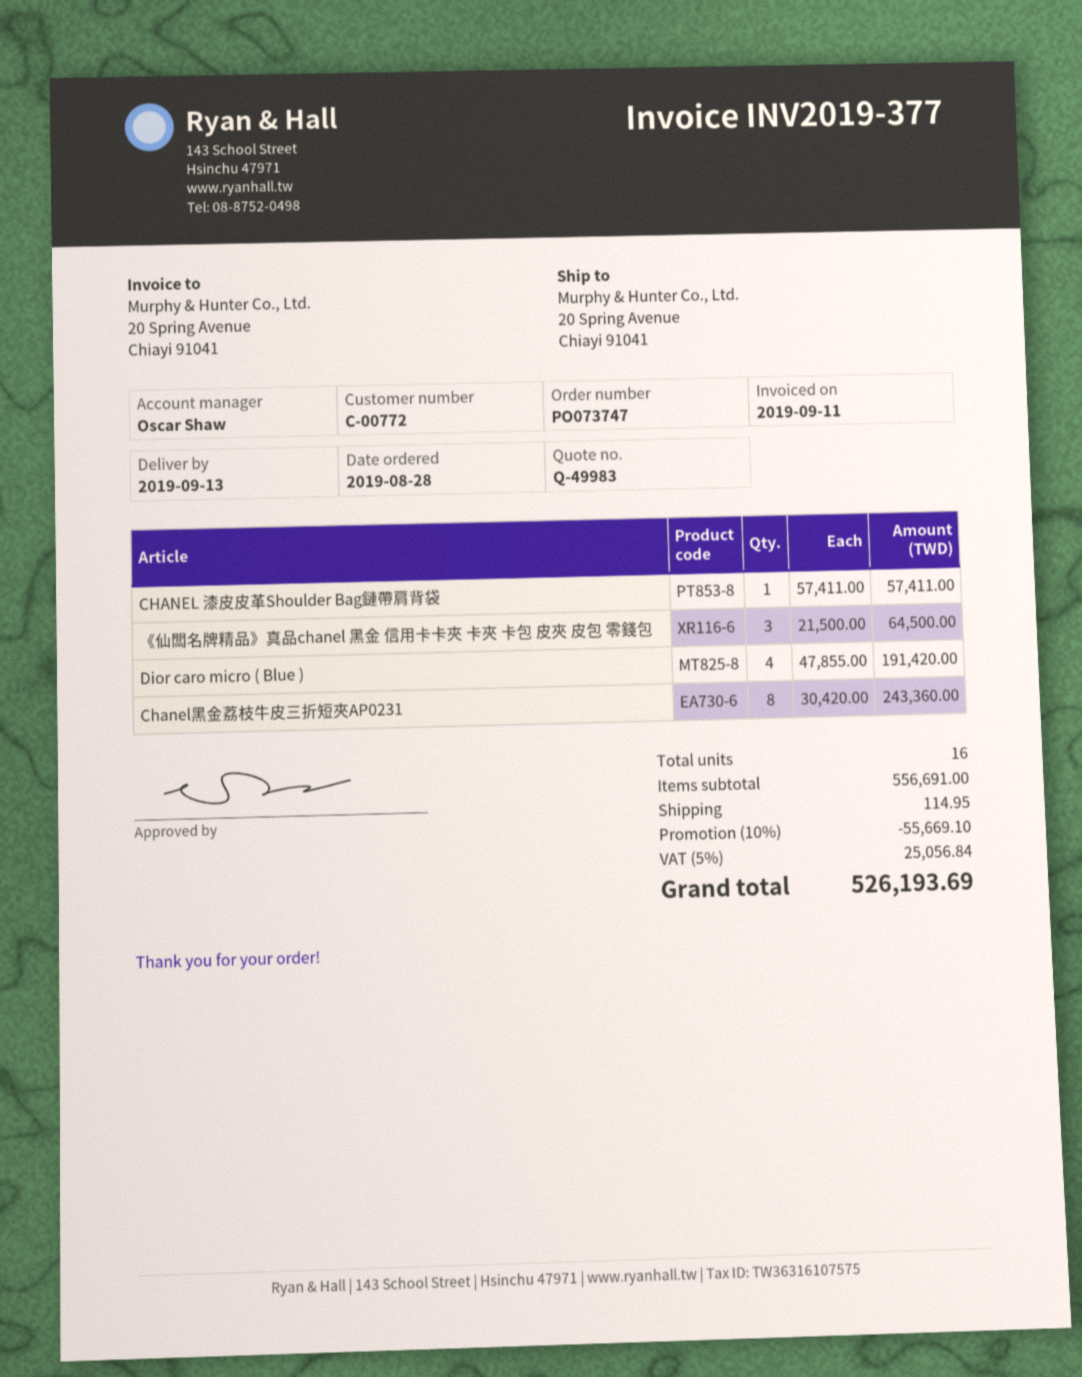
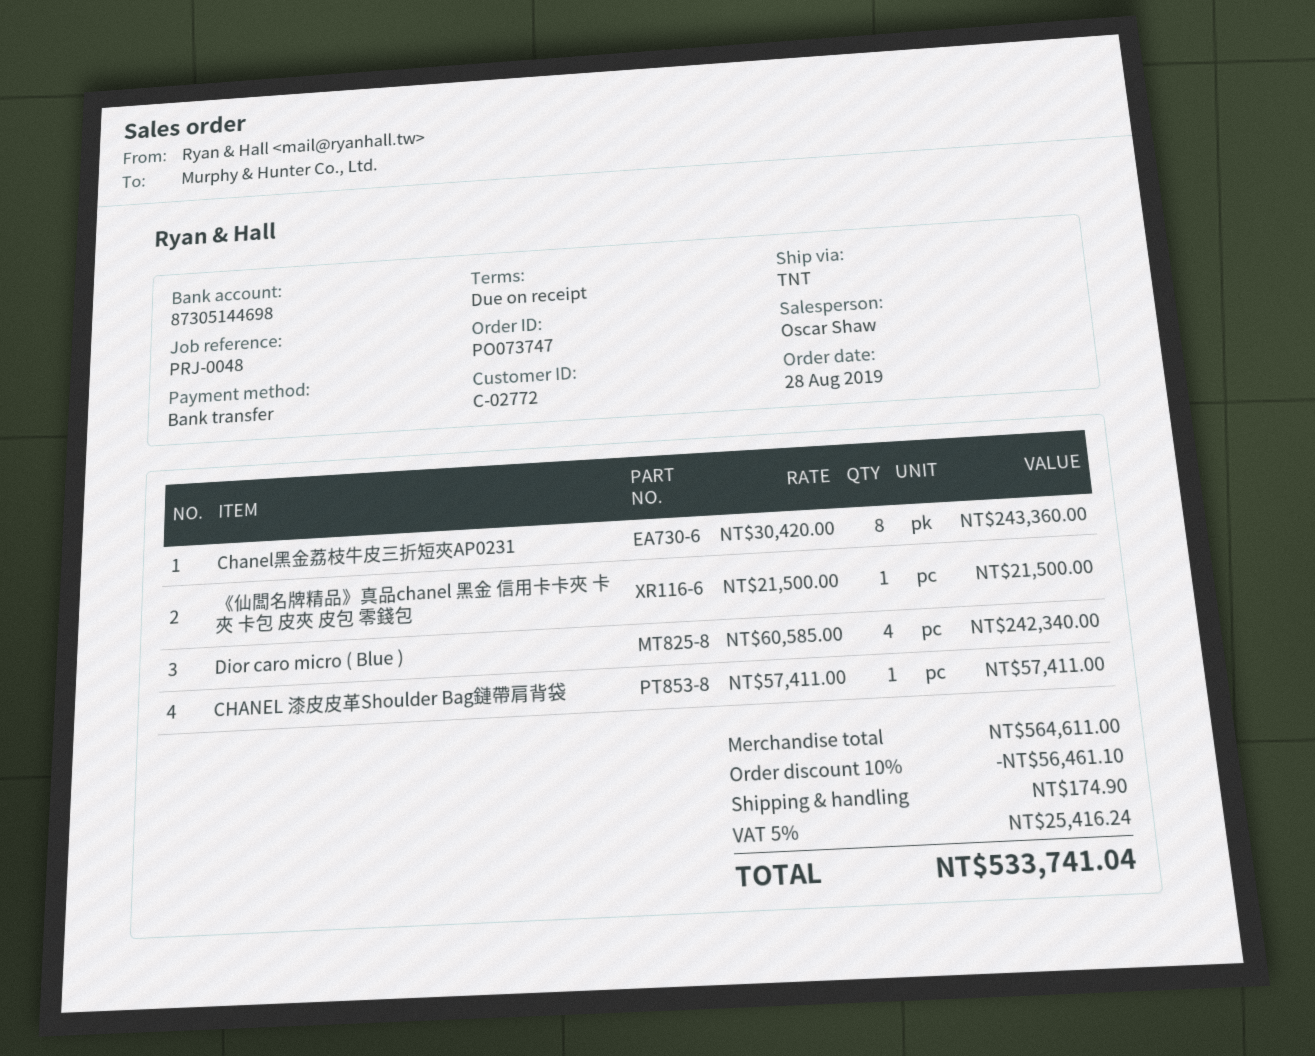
customer number: C-00772 -> C-02772
《仙闆名牌精品》真品chanel 黑金 信用卡卡夾 卡夾 卡包 皮夾 皮包 零錢包: 3 x 21500.00 = 64500.00 -> 1 x 21500.00 = 21500.00
Dior caro micro ( Blue ): 4 x 47855.00 = 191420.00 -> 4 x 60585.00 = 242340.00
subtotal: 556691.00 -> 564611.00
discount: 10% = 55669.10 -> 10% = 56461.10
shipping: 114.95 -> 174.90
tax: 5% = 25056.84 -> 5% = 25416.24
total: 526193.69 -> 533741.04

